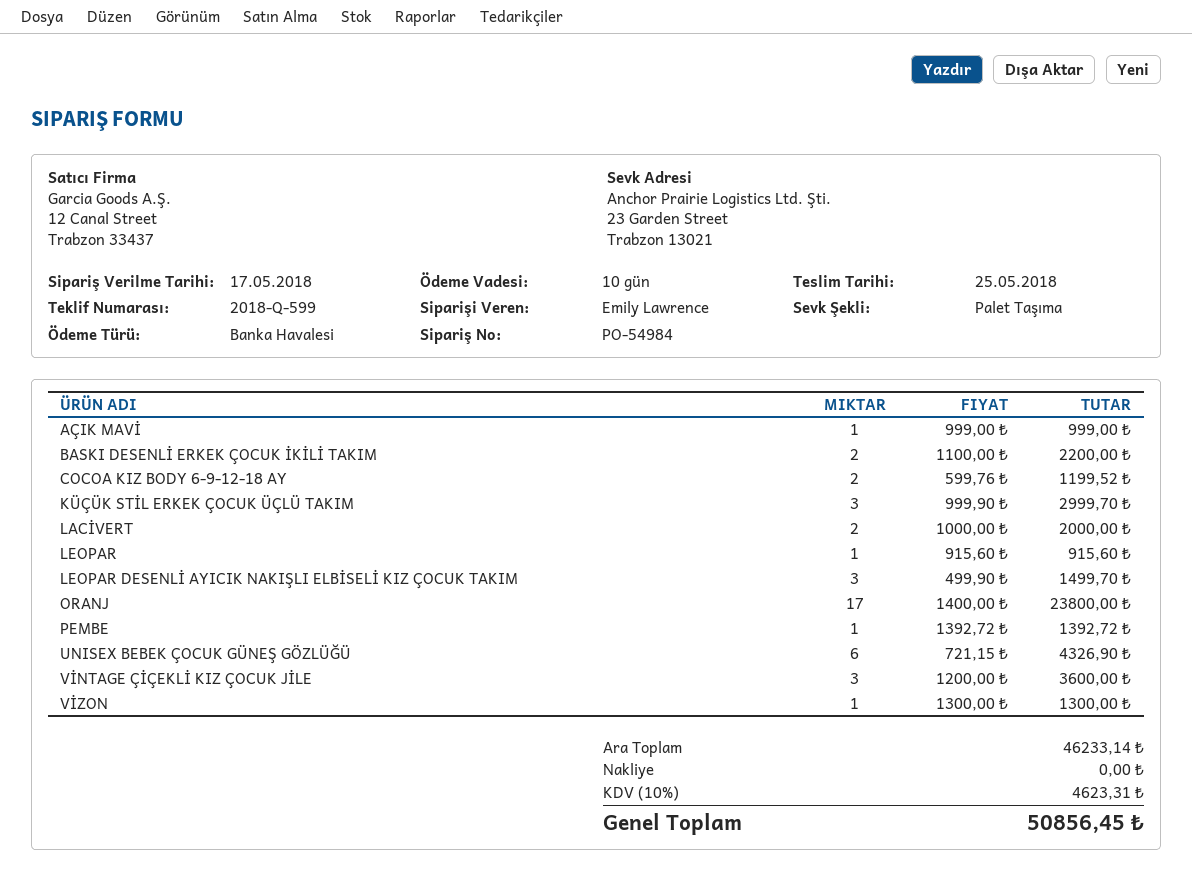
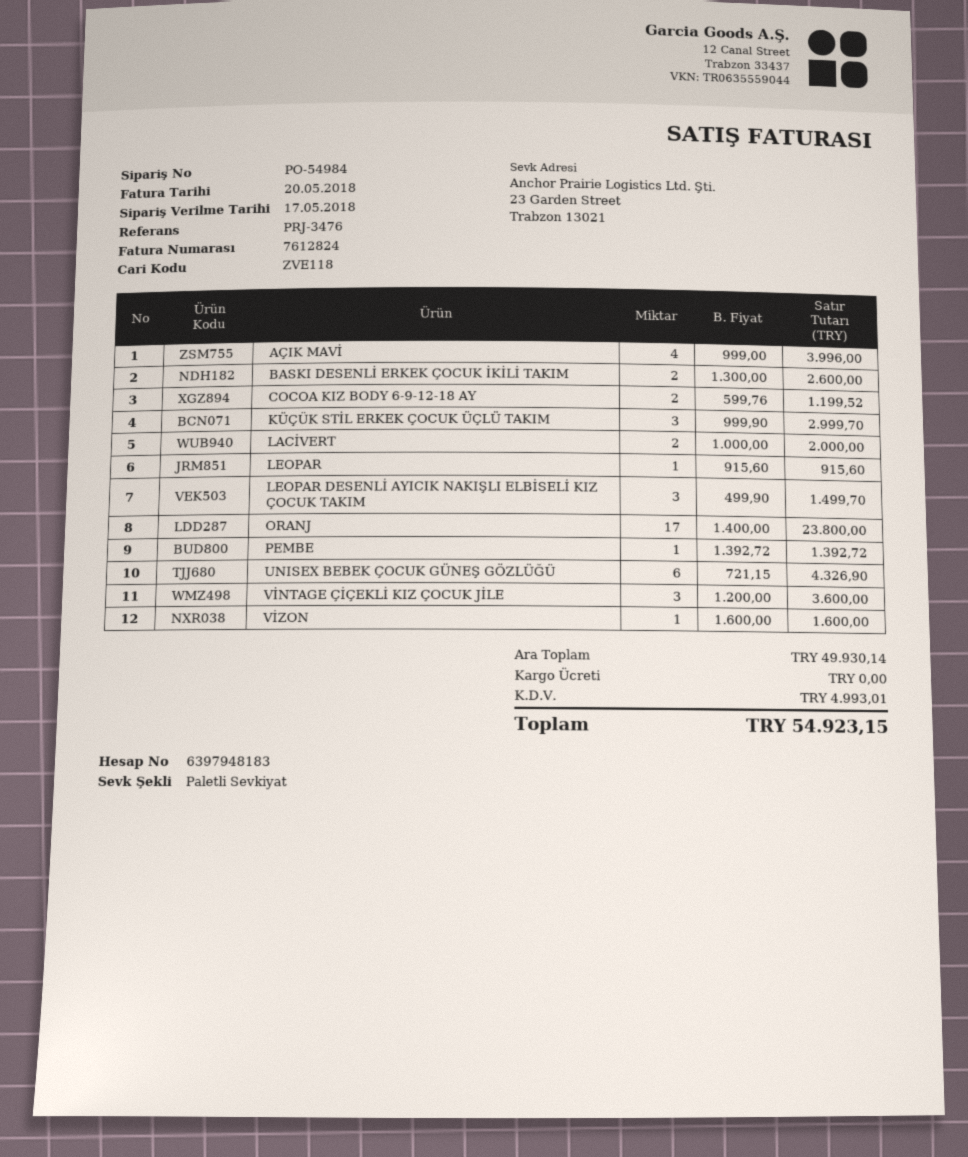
AÇIK MAVİ: 1 x 999.00 = 999.00 -> 4 x 999.00 = 3996.00
BASKI DESENLİ ERKEK ÇOCUK İKİLİ TAKIM: 2 x 1100.00 = 2200.00 -> 2 x 1300.00 = 2600.00
VİZON: 1 x 1300.00 = 1300.00 -> 1 x 1600.00 = 1600.00
subtotal: 46233.14 -> 49930.14
tax: 4623.31 -> 4993.01
total: 50856.45 -> 54923.15

